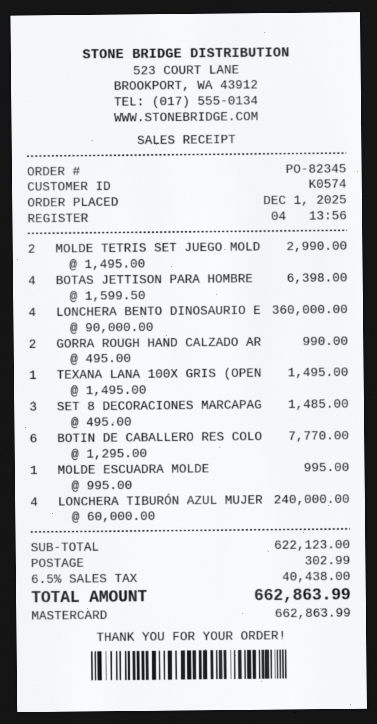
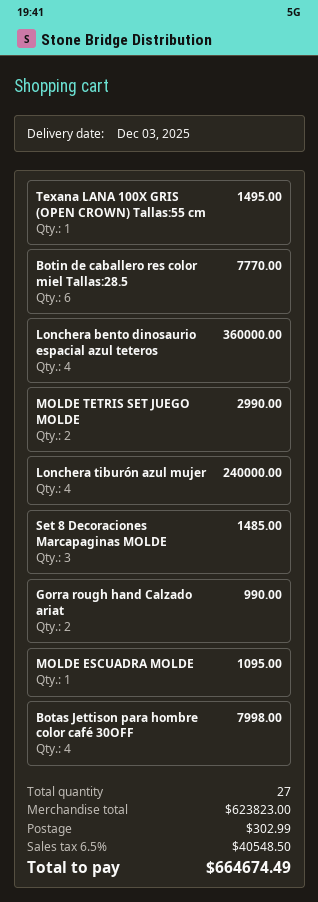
BOTAS JETTISON PARA HOMBRE: 4 for 6398.00 -> 4 for 7998.00
MOLDE ESCUADRA MOLDE: 1 for 995.00 -> 1 for 1095.00
subtotal: 622123.00 -> 623823.00
tax: 6.5% = 40438.00 -> 6.5% = 40548.50
total: 662863.99 -> 664674.49

